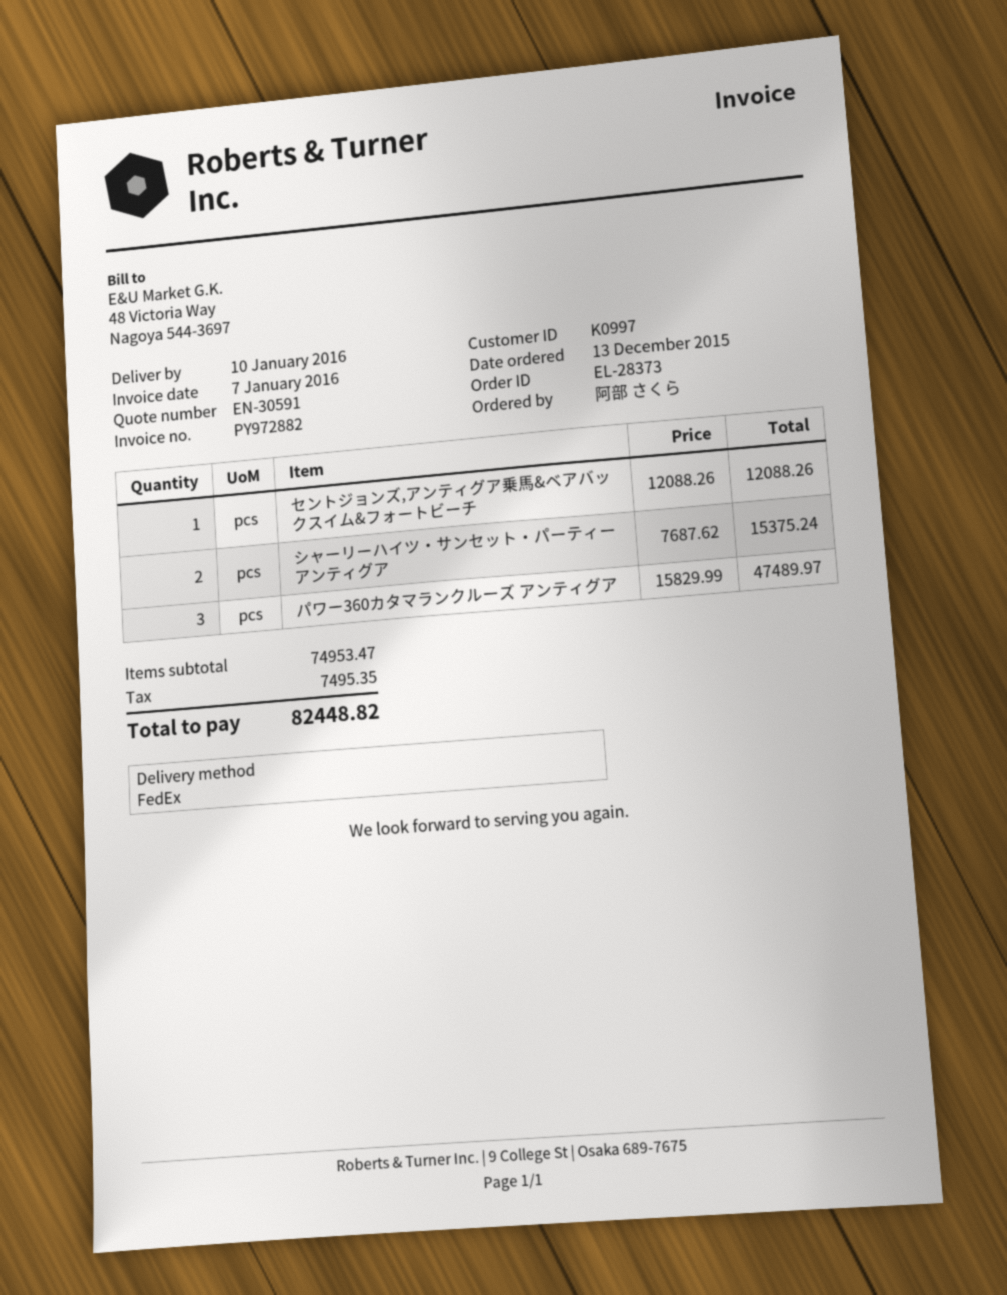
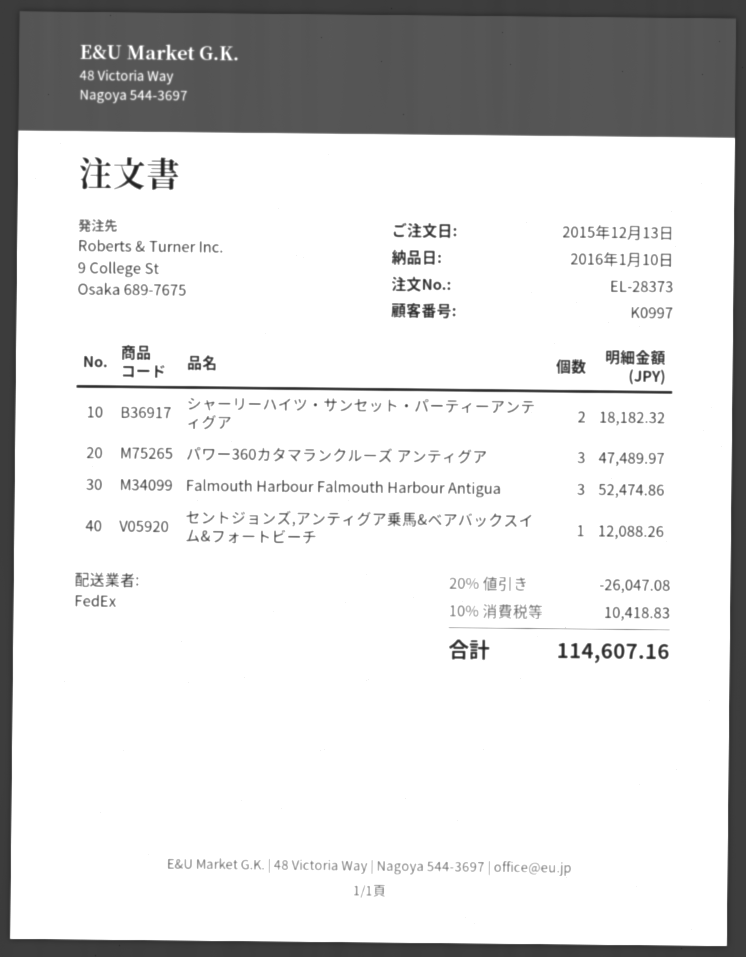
シャーリーハイツ・サンセット・パーティーアンティグア: 2 for 15375.24 -> 2 for 18182.32
Falmouth Harbour Falmouth Harbour Antigua: none -> 3 for 52474.86
discount: none -> 20% = 26047.08
tax: 7495.35 -> 10418.83
total: 82448.82 -> 114607.16

